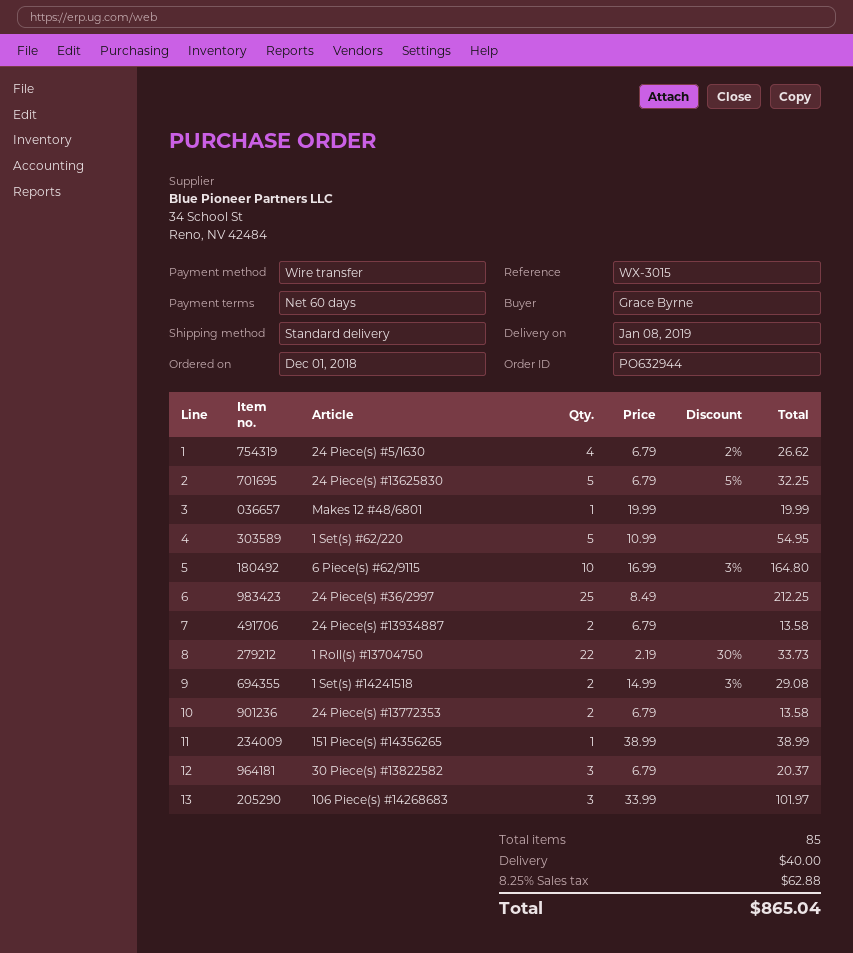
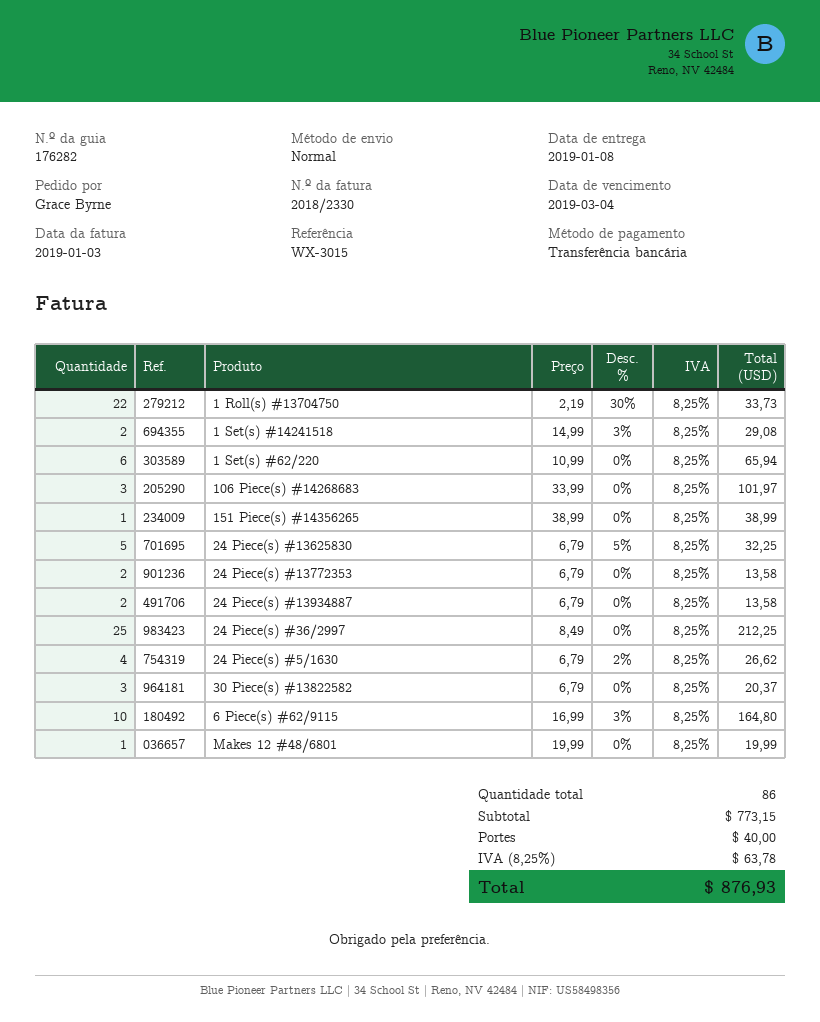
1 Set(s) #62/220: 5 x 10.99 = 54.95 -> 6 x 10.99 = 65.94
total quantity: 85 -> 86
tax: 8.25% = 62.88 -> 8.25% = 63.78
total: 865.04 -> 876.93

